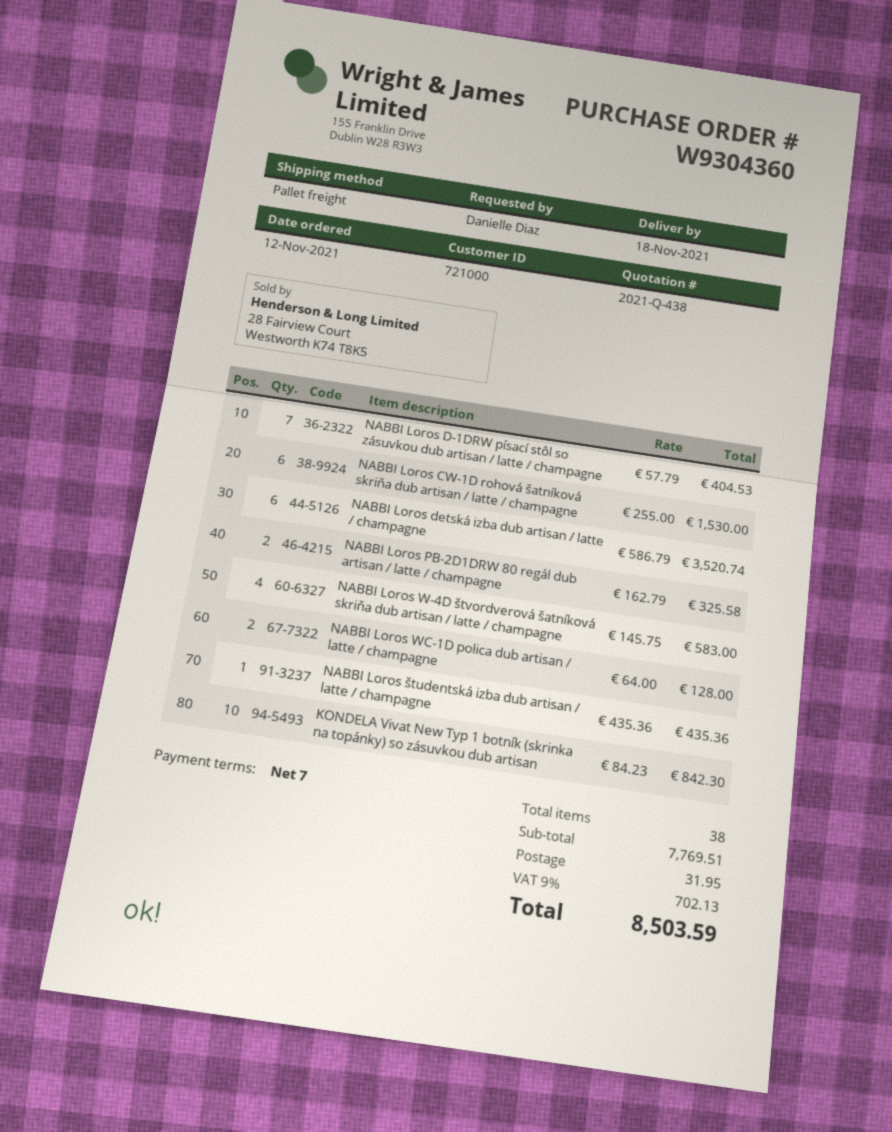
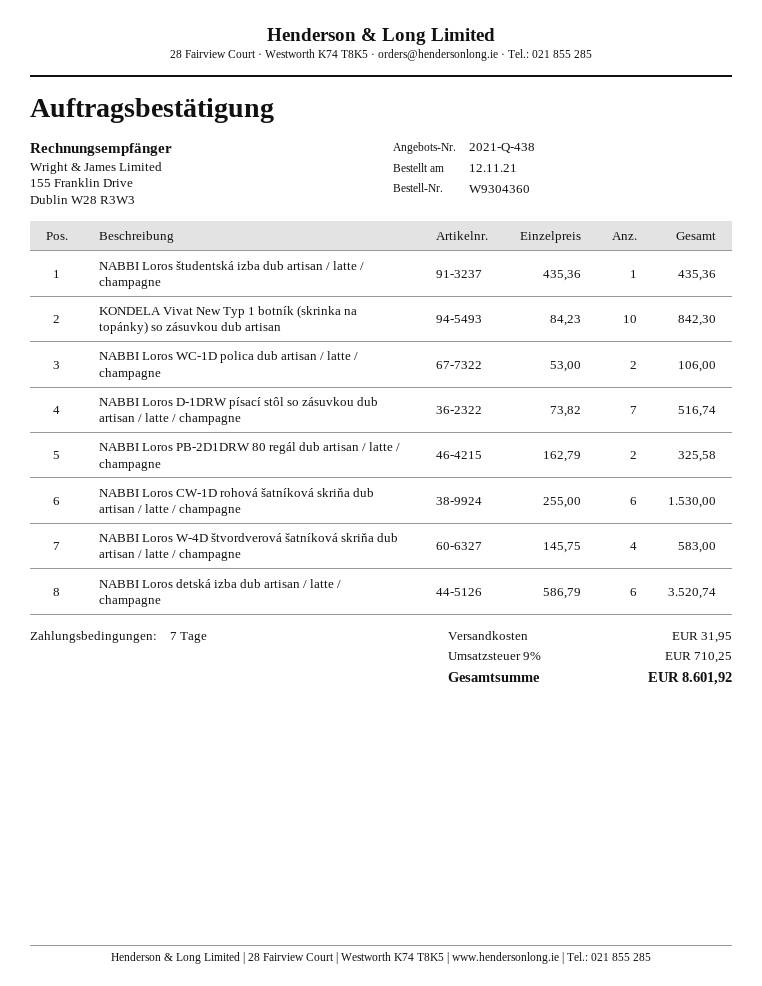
NABBI Loros D-1DRW písací stôl so zásuvkou dub artisan / latte / champagne: 7 x 57.79 = 404.53 -> 7 x 73.82 = 516.74
NABBI Loros WC-1D polica dub artisan / latte / champagne: 2 x 64.00 = 128.00 -> 2 x 53.00 = 106.00
tax: 9% = 702.13 -> 9% = 710.25
total: 8503.59 -> 8601.92

